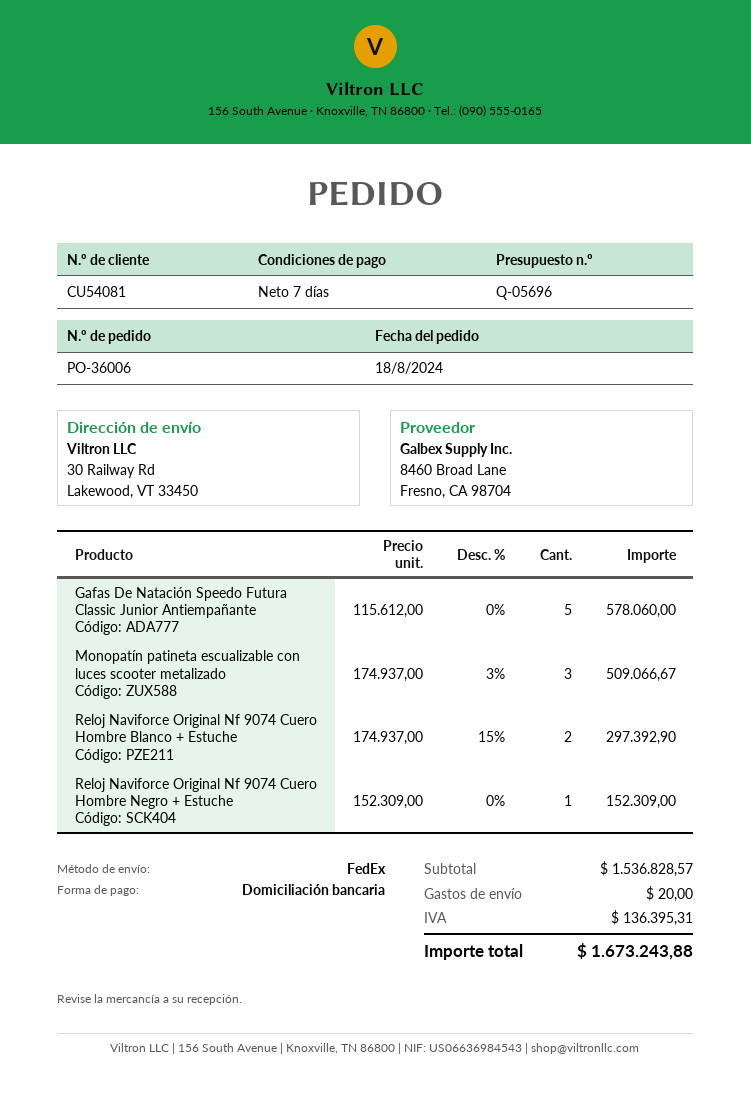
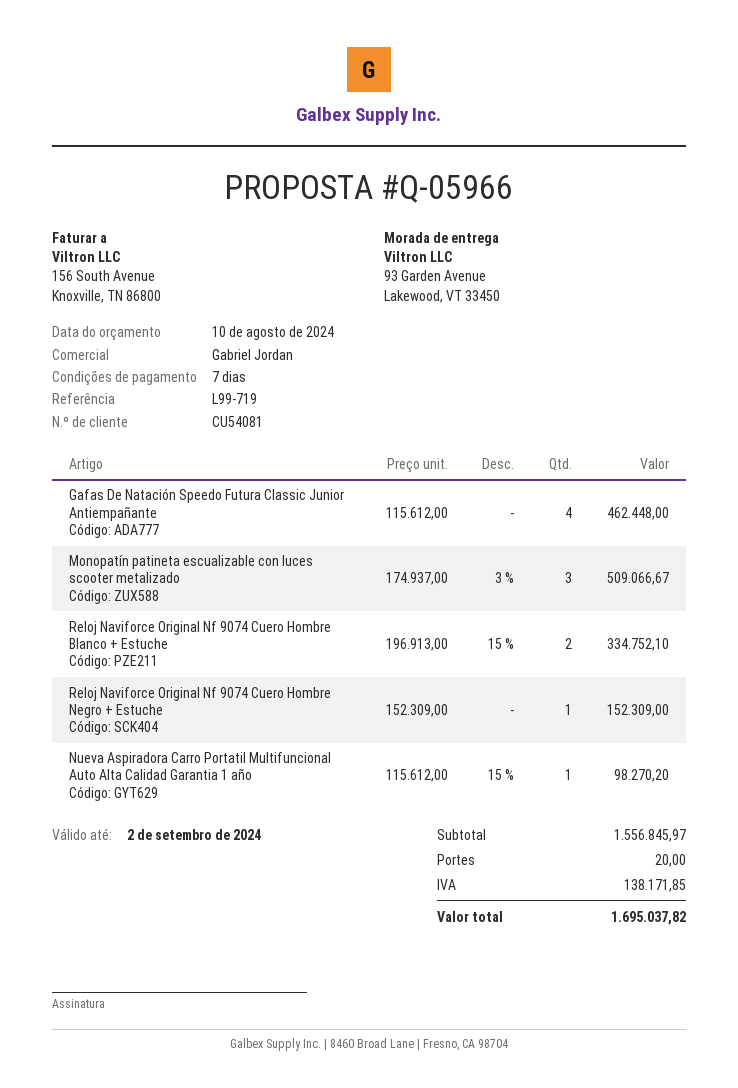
quote number: Q-05696 -> Q-05966
ship to: 30 Railway Rd, Lakewood, VT 33450 -> 93 Garden Avenue, Lakewood, VT 33450
Gafas De Natación Speedo Futura Classic Junior Antiempañante: 5 x 115612.00 = 578060.00 -> 4 x 115612.00 = 462448.00
Reloj Naviforce Original Nf 9074 Cuero Hombre Blanco + Estuche: 2 x 174937.00 - 15% = 297392.90 -> 2 x 196913.00 - 15% = 334752.10
Nueva Aspiradora Carro Portatil Multifuncional Auto Alta Calidad Garantia 1 año: none -> 1 x 115612.00 - 15% = 98270.20
subtotal: 1536828.57 -> 1556845.97
tax: 136395.31 -> 138171.85
total: 1673243.88 -> 1695037.82

